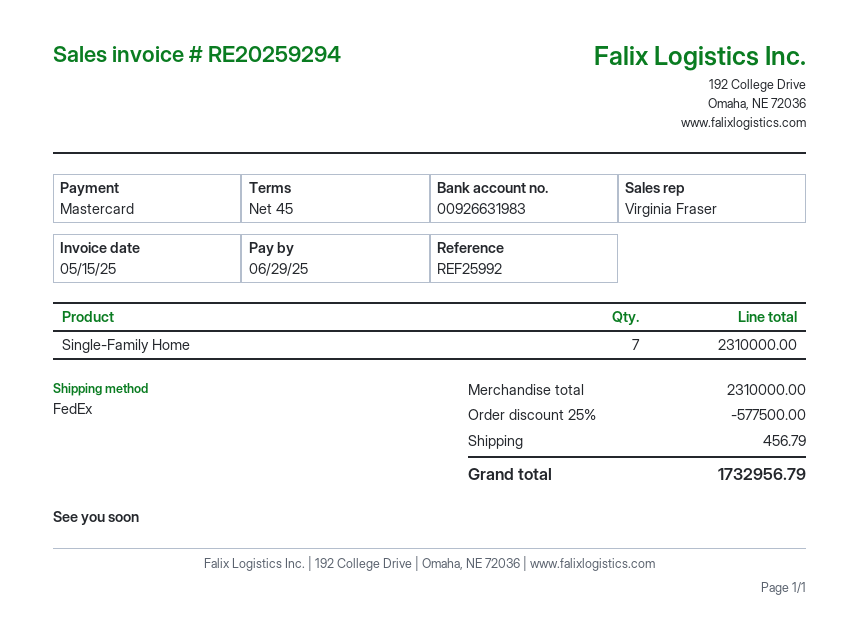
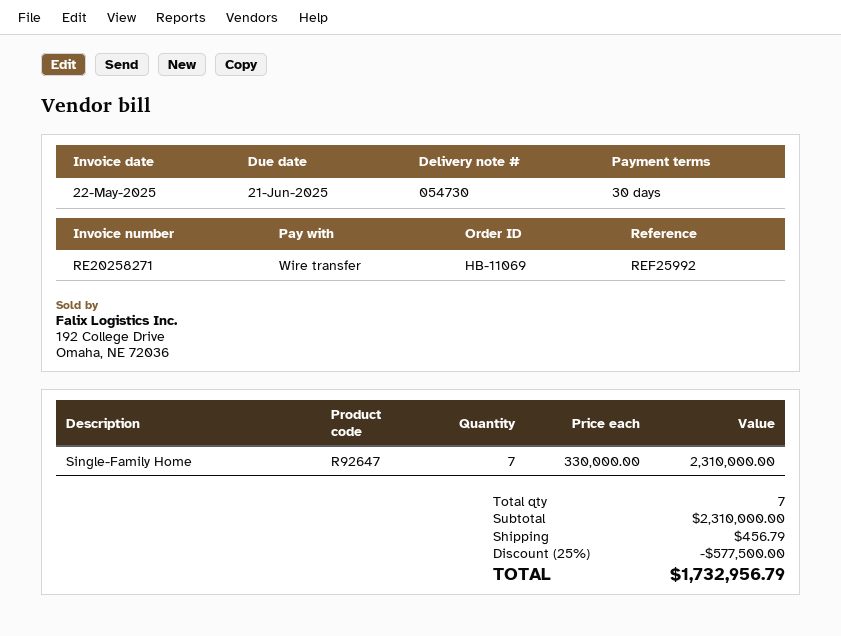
invoice number: RE20259294 -> RE20258271
invoice date: 2025-05-15 -> 2025-05-22
payment terms: 45 days -> 30 days
due date: 2025-06-29 -> 2025-06-21
payment method: Mastercard -> bank transfer

